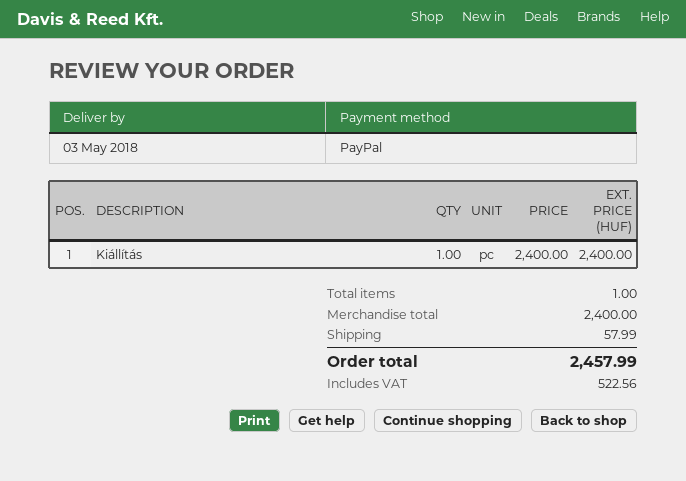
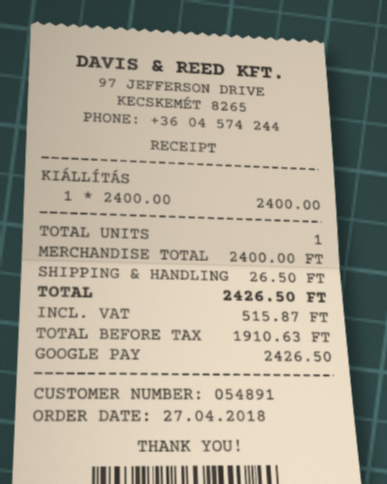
payment method: PayPal -> Google Pay
shipping: 57.99 -> 26.50
tax: 522.56 -> 515.87
total: 2457.99 -> 2426.50

